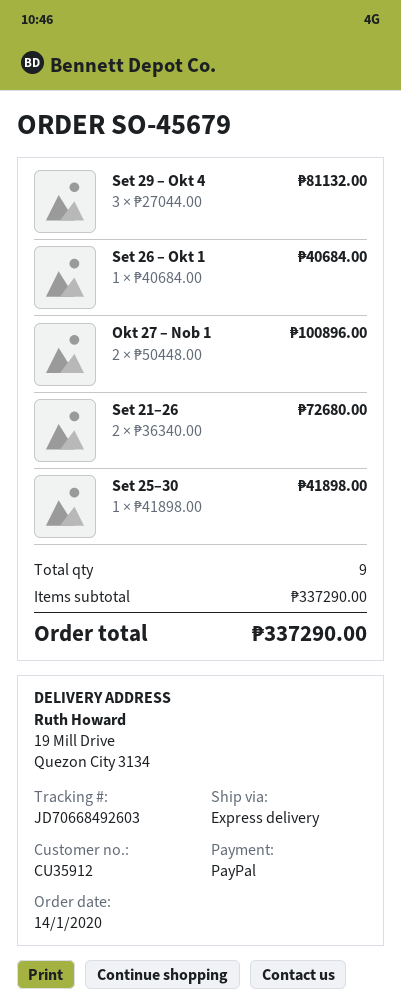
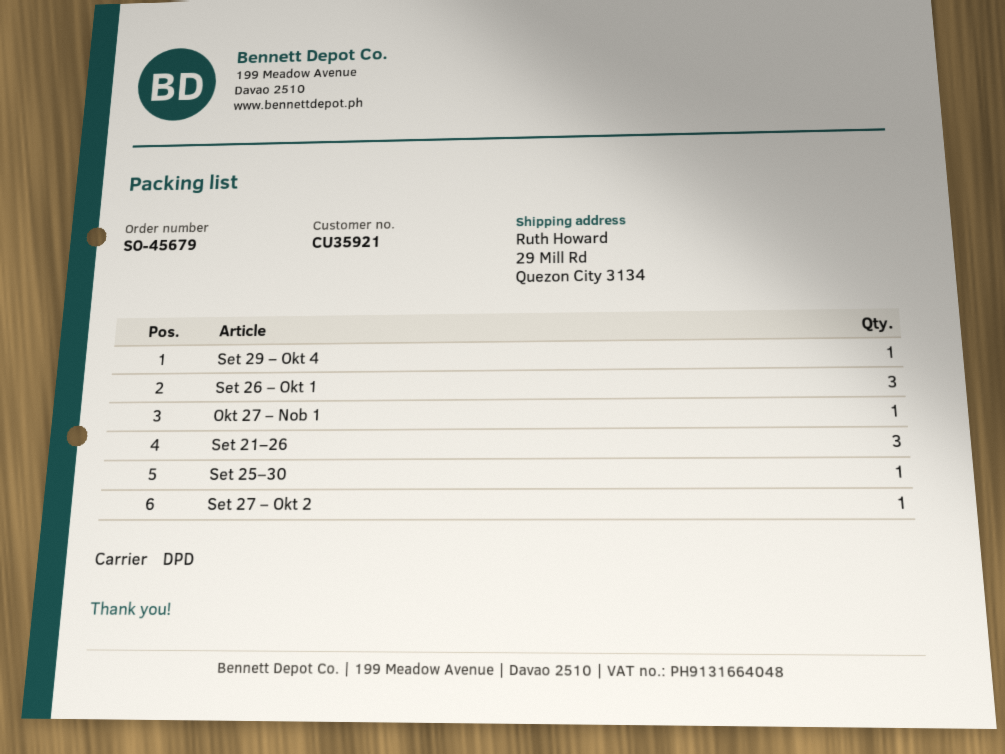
customer number: CU35912 -> CU35921
shipping method: express -> DPD
ship to: 19 Mill Drive, Quezon City 3134 -> 29 Mill Rd, Quezon City 3134
Set 29 – Okt 4: 3 -> 1
Set 26 – Okt 1: 1 -> 3
Okt 27 – Nob 1: 2 -> 1
Set 21–26: 2 -> 3
Set 27 – Okt 2: none -> 1

